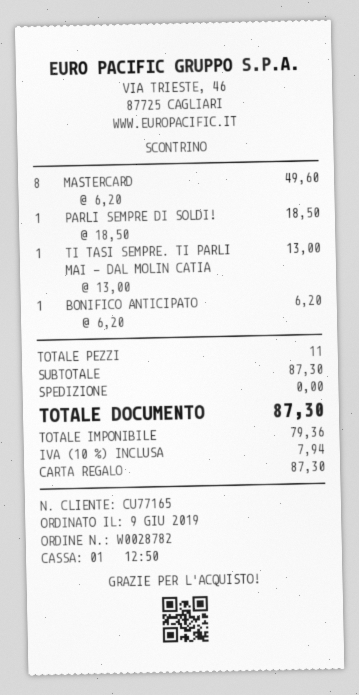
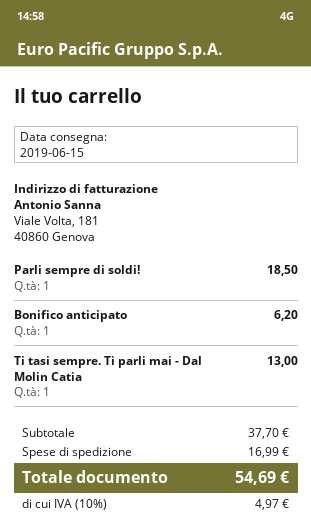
MASTERCARD: 8 for 49.60 -> none
subtotal: 87.30 -> 37.70
shipping: 0.00 -> 16.99
tax: 10% = 7.94 -> 10% = 4.97
total: 87.30 -> 54.69

